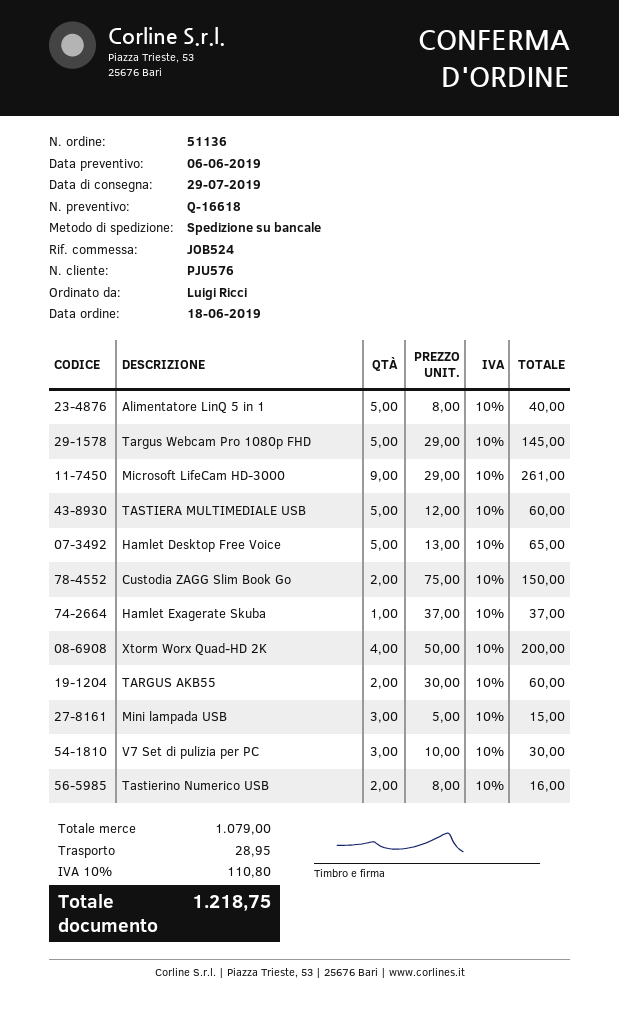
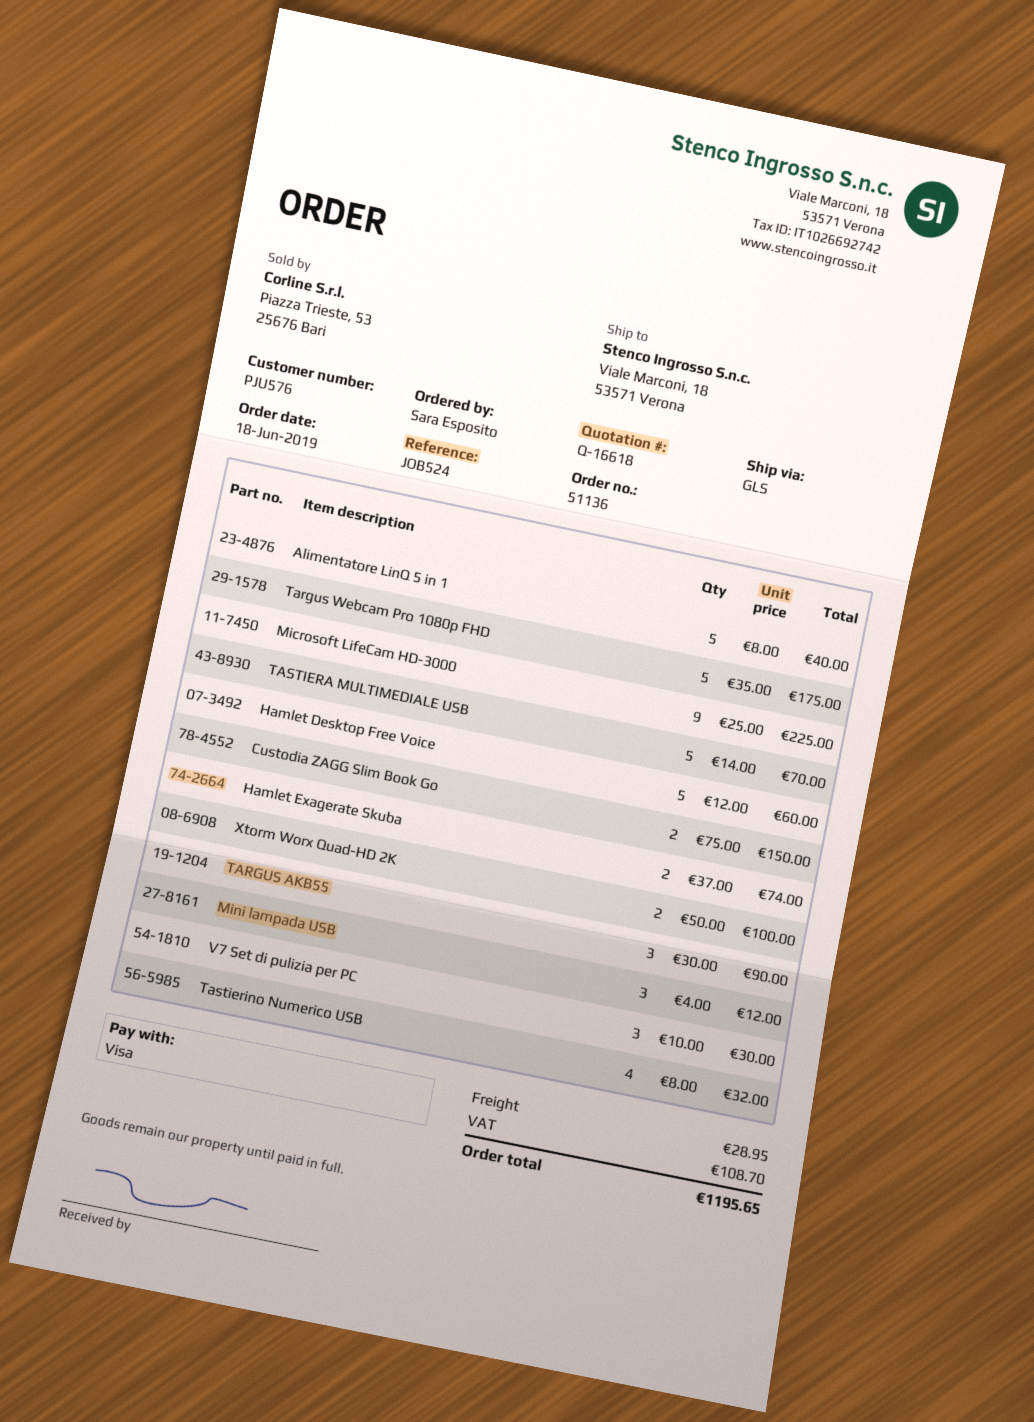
ordered by: Luigi Ricci -> Sara Esposito
shipping method: pallet freight -> GLS
Targus Webcam Pro 1080p FHD: 5 x 29.00 = 145.00 -> 5 x 35.00 = 175.00
Microsoft LifeCam HD-3000: 9 x 29.00 = 261.00 -> 9 x 25.00 = 225.00
TASTIERA MULTIMEDIALE USB: 5 x 12.00 = 60.00 -> 5 x 14.00 = 70.00
Hamlet Desktop Free Voice: 5 x 13.00 = 65.00 -> 5 x 12.00 = 60.00
Hamlet Exagerate Skuba: 1 x 37.00 = 37.00 -> 2 x 37.00 = 74.00
Xtorm Worx Quad-HD 2K: 4 x 50.00 = 200.00 -> 2 x 50.00 = 100.00
TARGUS AKB55: 2 x 30.00 = 60.00 -> 3 x 30.00 = 90.00
Mini lampada USB: 3 x 5.00 = 15.00 -> 3 x 4.00 = 12.00
Tastierino Numerico USB: 2 x 8.00 = 16.00 -> 4 x 8.00 = 32.00
tax: 110.80 -> 108.70
total: 1218.75 -> 1195.65

